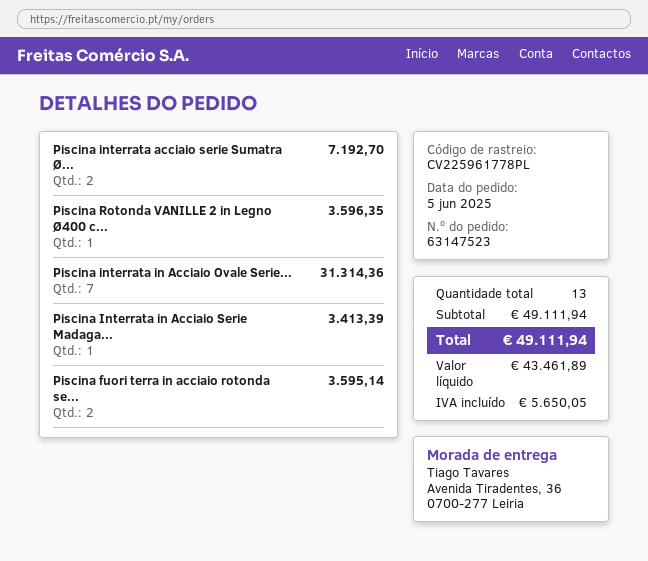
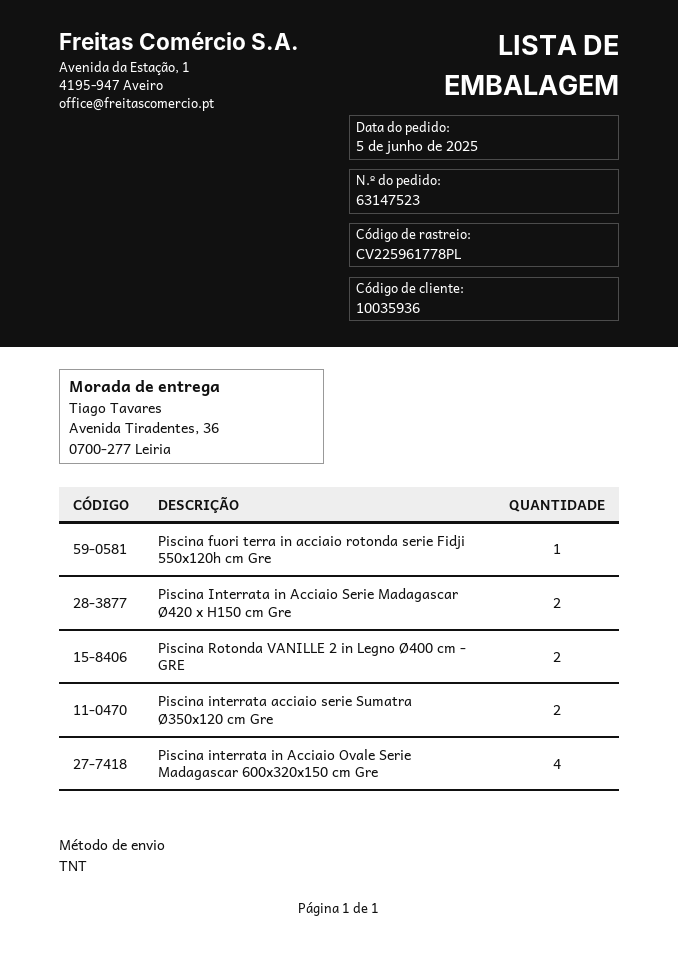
Piscina Rotonda VANILLE 2 in Legno Ø400 c...: 1 -> 2
Piscina interrata in Acciaio Ovale Serie...: 7 -> 4
Piscina Interrata in Acciaio Serie Madaga...: 1 -> 2
Piscina fuori terra in acciaio rotonda se...: 2 -> 1

